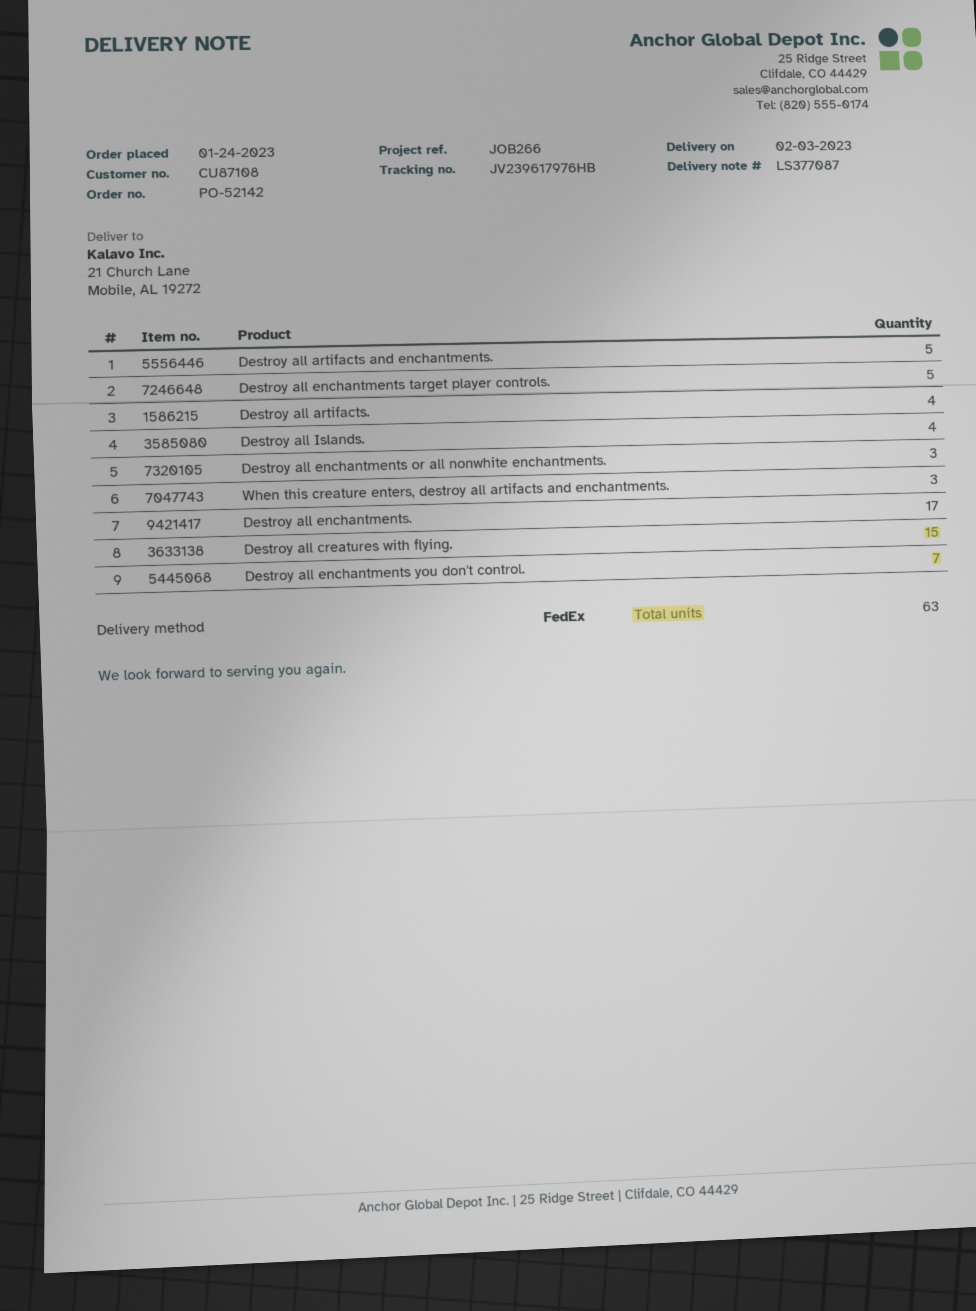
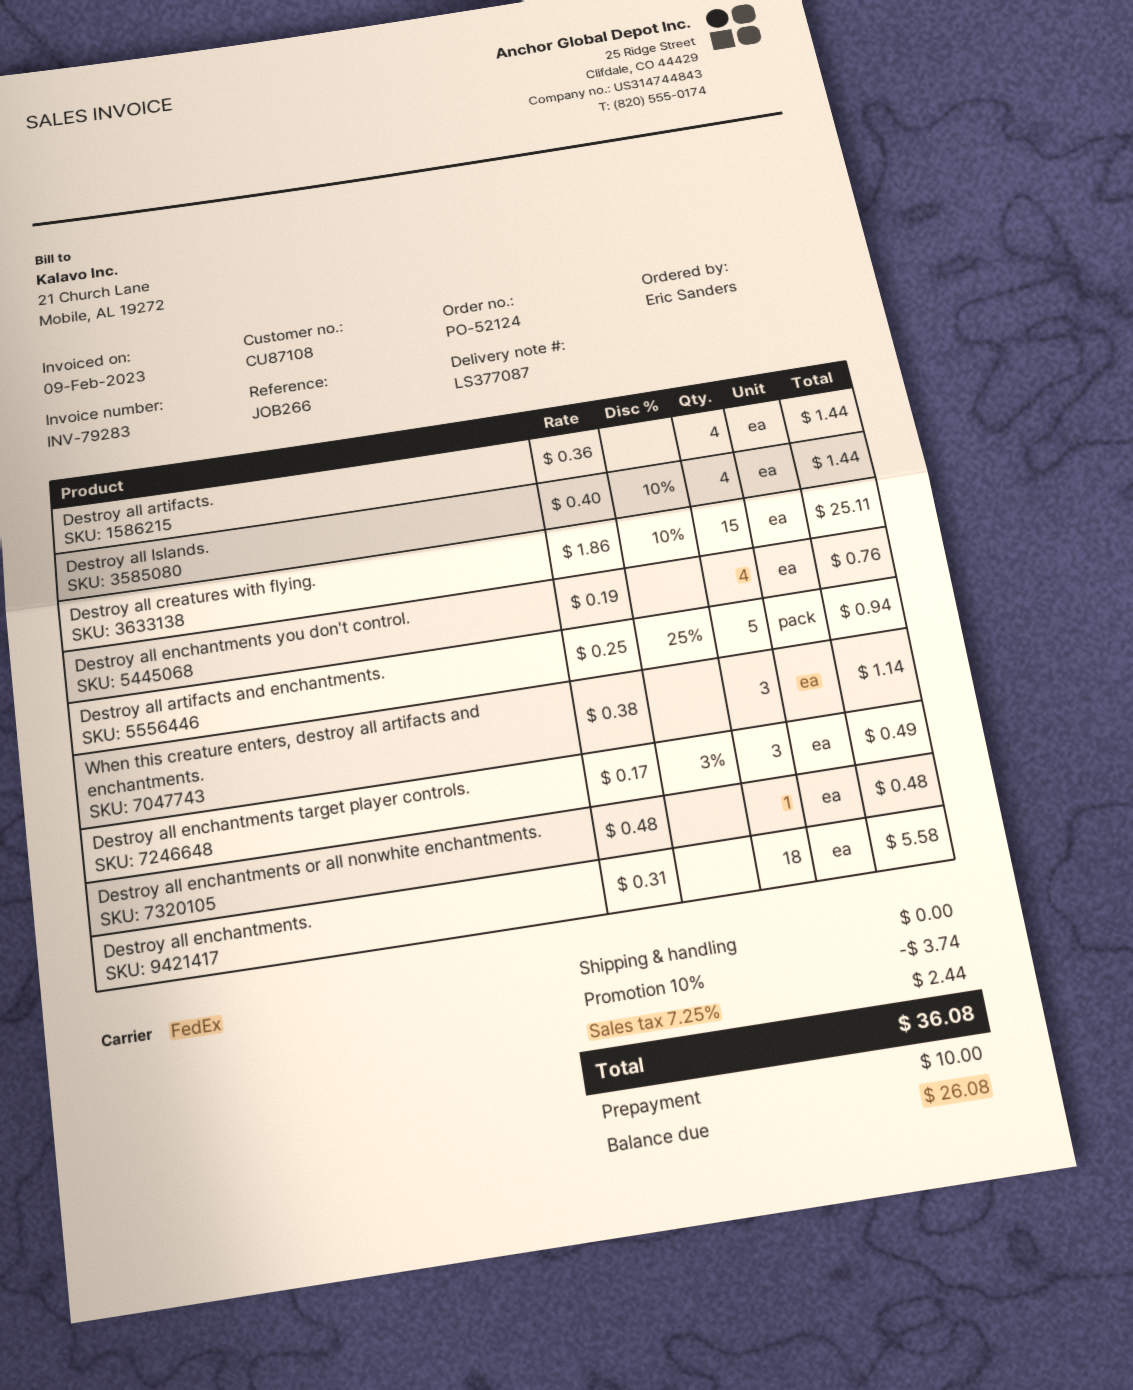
order number: PO-52142 -> PO-52124
Destroy all enchantments target player controls.: 5 -> 3
Destroy all enchantments or all nonwhite enchantments.: 3 -> 1
Destroy all enchantments.: 17 -> 18
Destroy all enchantments you don't control.: 7 -> 4

